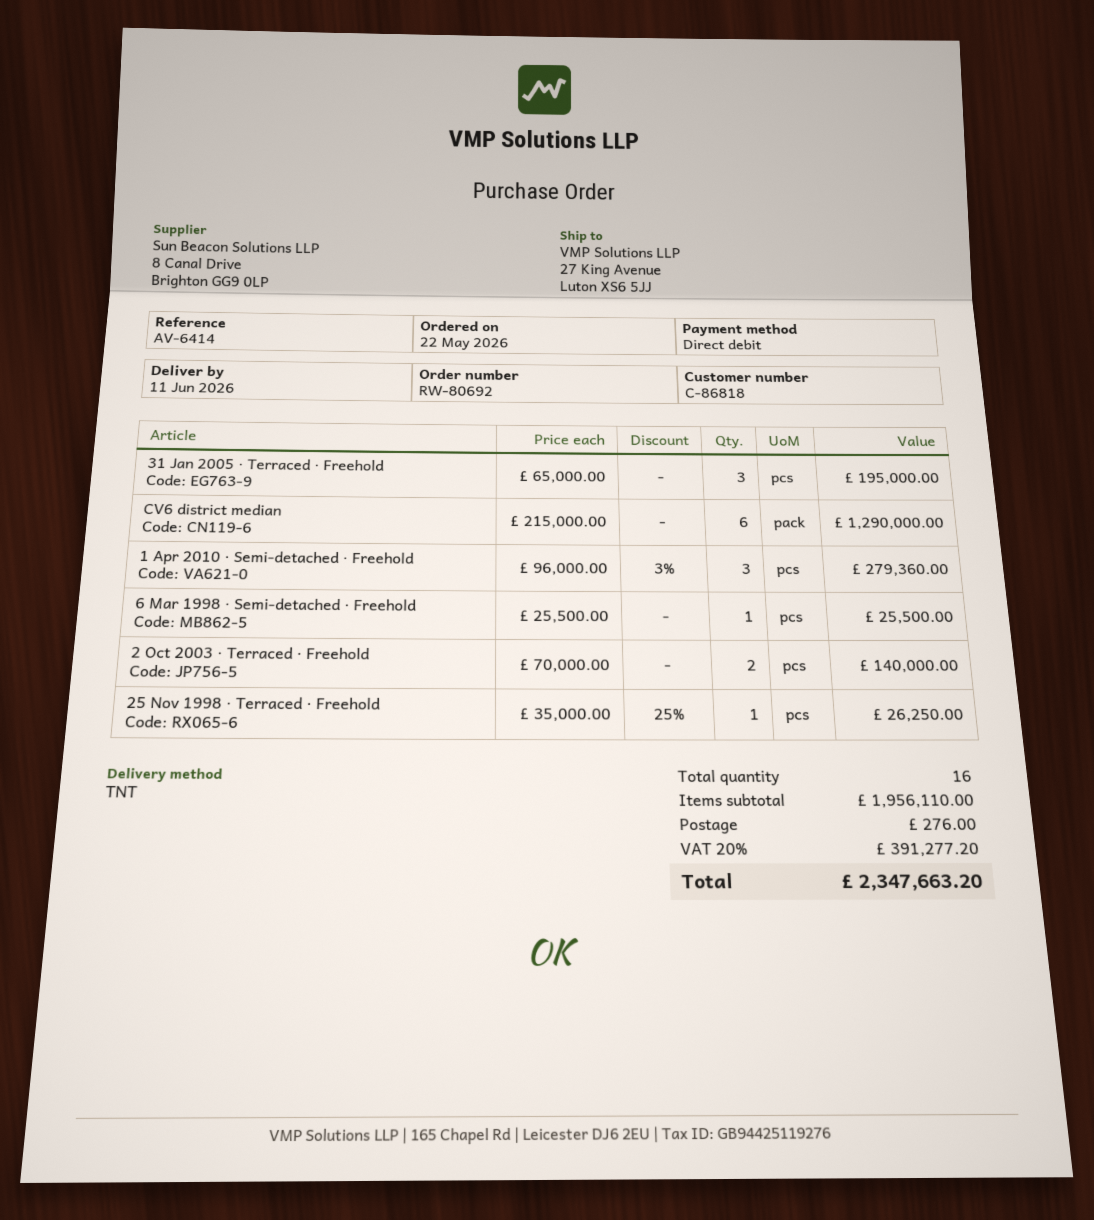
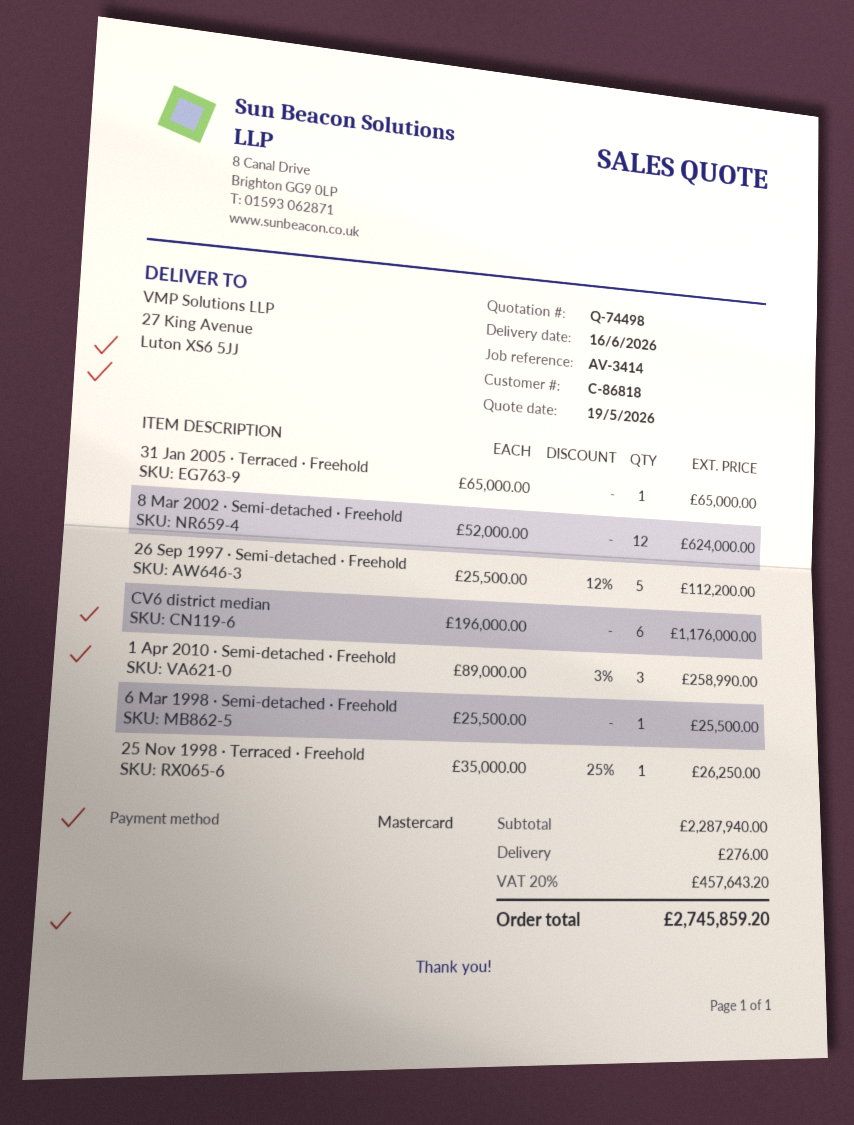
delivery date: 2026-06-11 -> 2026-06-16
reference: AV-6414 -> AV-3414
payment method: direct debit -> Mastercard
31 Jan 2005 · Terraced · Freehold: 3 x 65000.00 = 195000.00 -> 1 x 65000.00 = 65000.00
CV6 district median: 6 x 215000.00 = 1290000.00 -> 6 x 196000.00 = 1176000.00
1 Apr 2010 · Semi-detached · Freehold: 3 x 96000.00 - 3% = 279360.00 -> 3 x 89000.00 - 3% = 258990.00
2 Oct 2003 · Terraced · Freehold: 2 x 70000.00 = 140000.00 -> none
8 Mar 2002 · Semi-detached · Freehold: none -> 12 x 52000.00 = 624000.00
26 Sep 1997 · Semi-detached · Freehold: none -> 5 x 25500.00 - 12% = 112200.00
subtotal: 1956110.00 -> 2287940.00
tax: 20% = 391277.20 -> 20% = 457643.20
total: 2347663.20 -> 2745859.20

